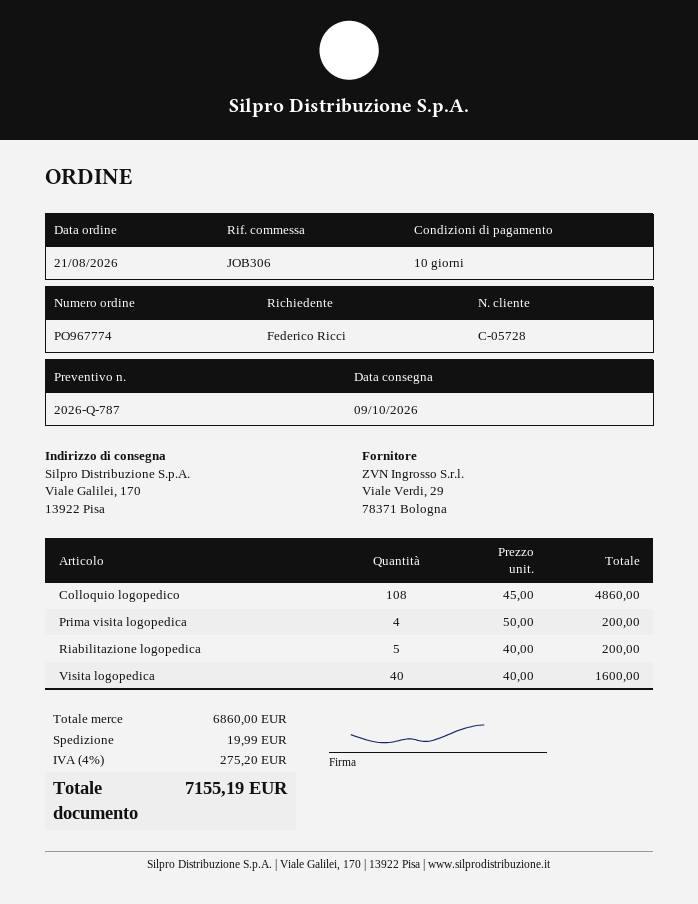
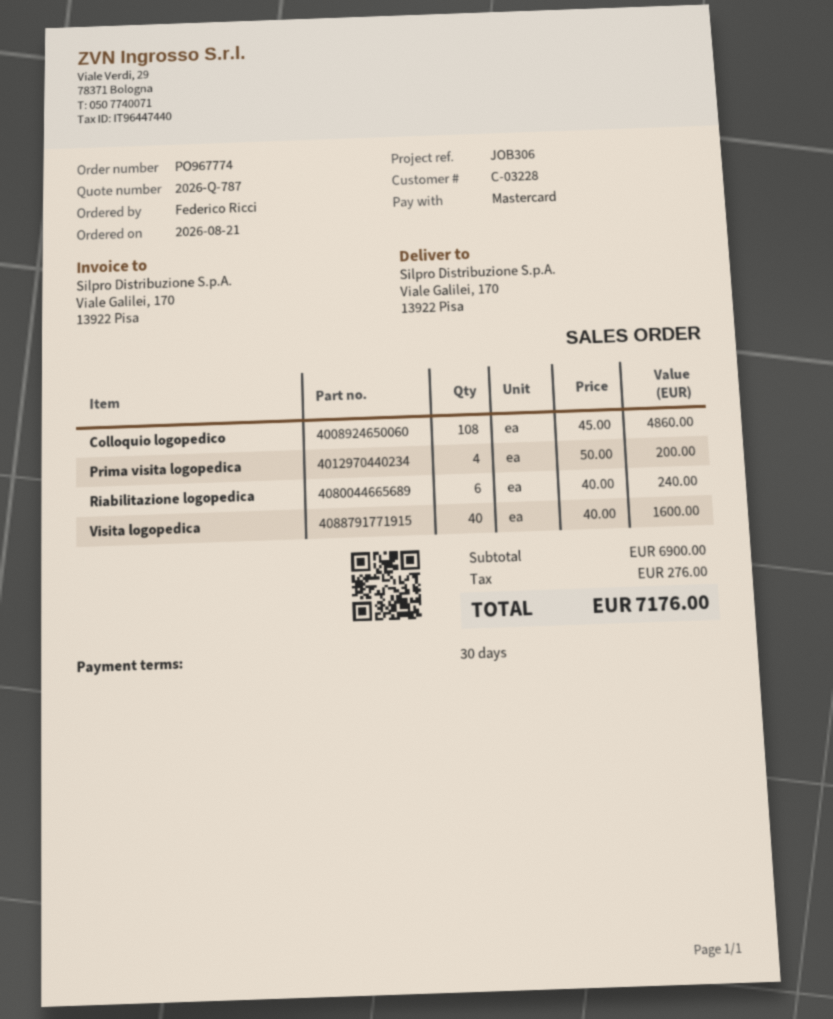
payment terms: 10 days -> 30 days
customer number: C-05728 -> C-03228
Riabilitazione logopedica: 5 x 40.00 = 200.00 -> 6 x 40.00 = 240.00
subtotal: 6860.00 -> 6900.00
shipping: 19.99 -> none
tax: 275.20 -> 276.00
total: 7155.19 -> 7176.00

